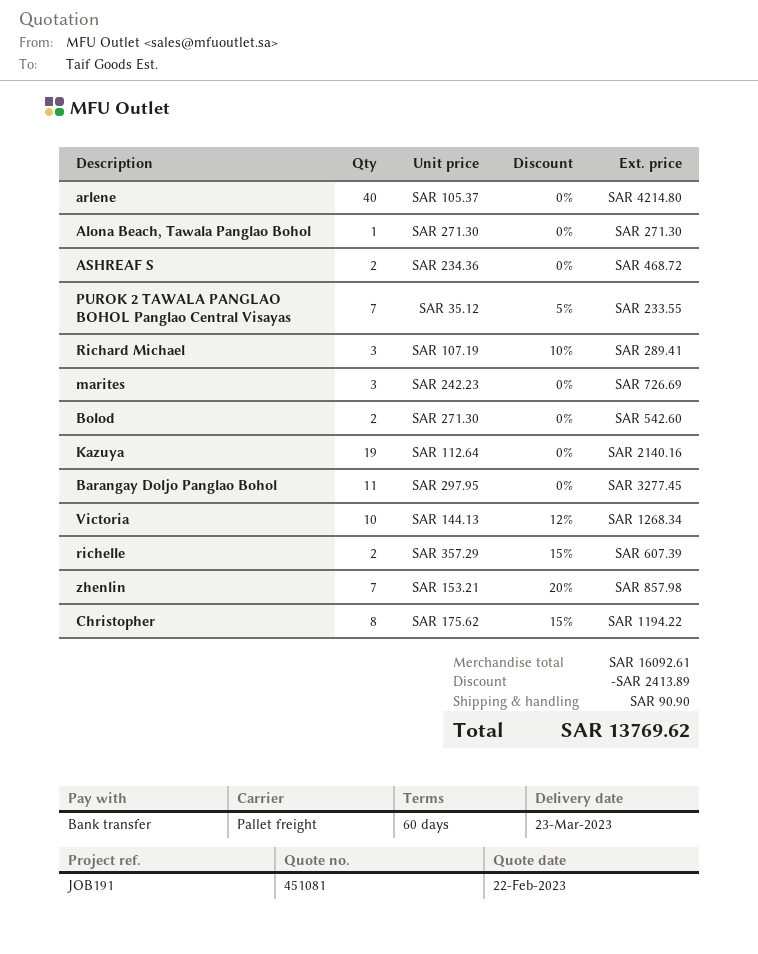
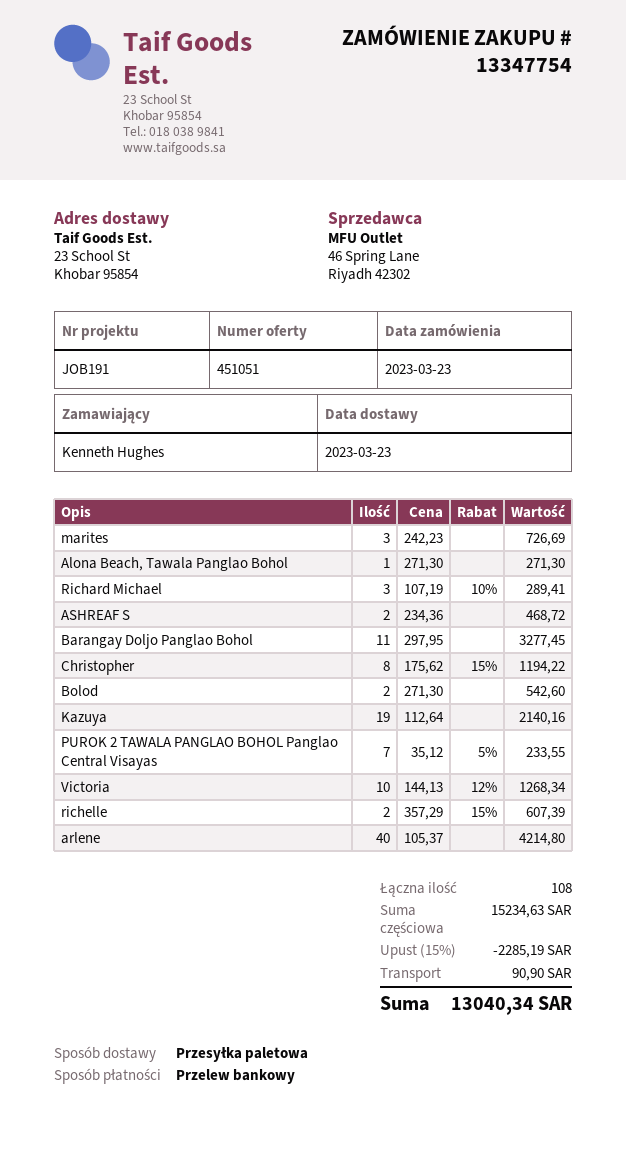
quote number: 451081 -> 451051
zhenlin: 7 x 153.21 - 20% = 857.98 -> none
subtotal: 16092.61 -> 15234.63
discount: 2413.89 -> 2285.19
total: 13769.62 -> 13040.34

